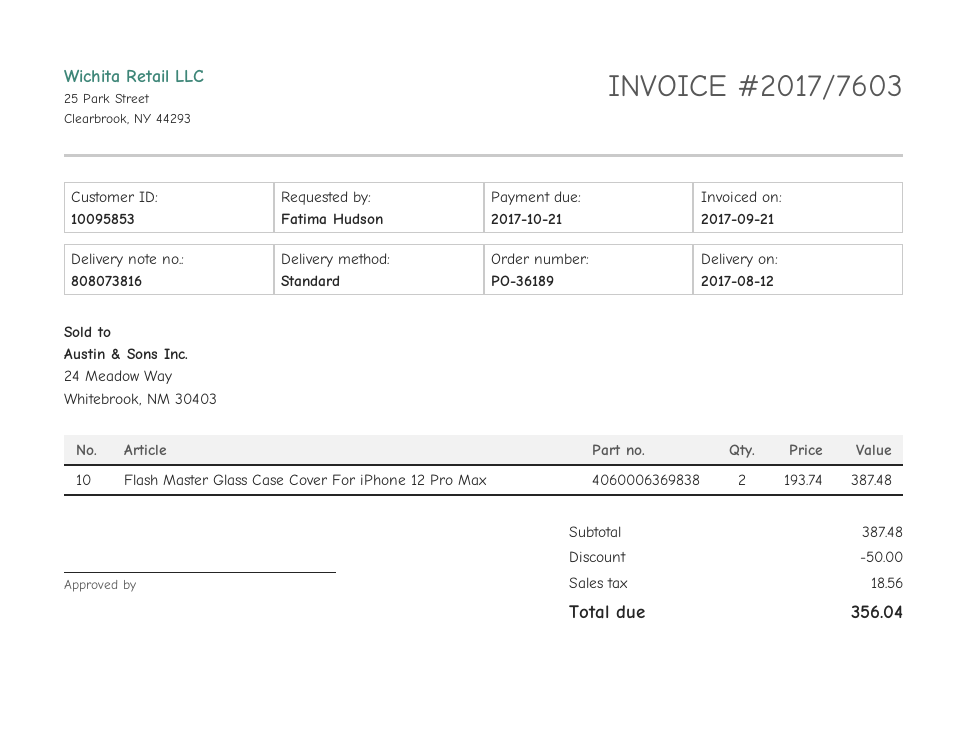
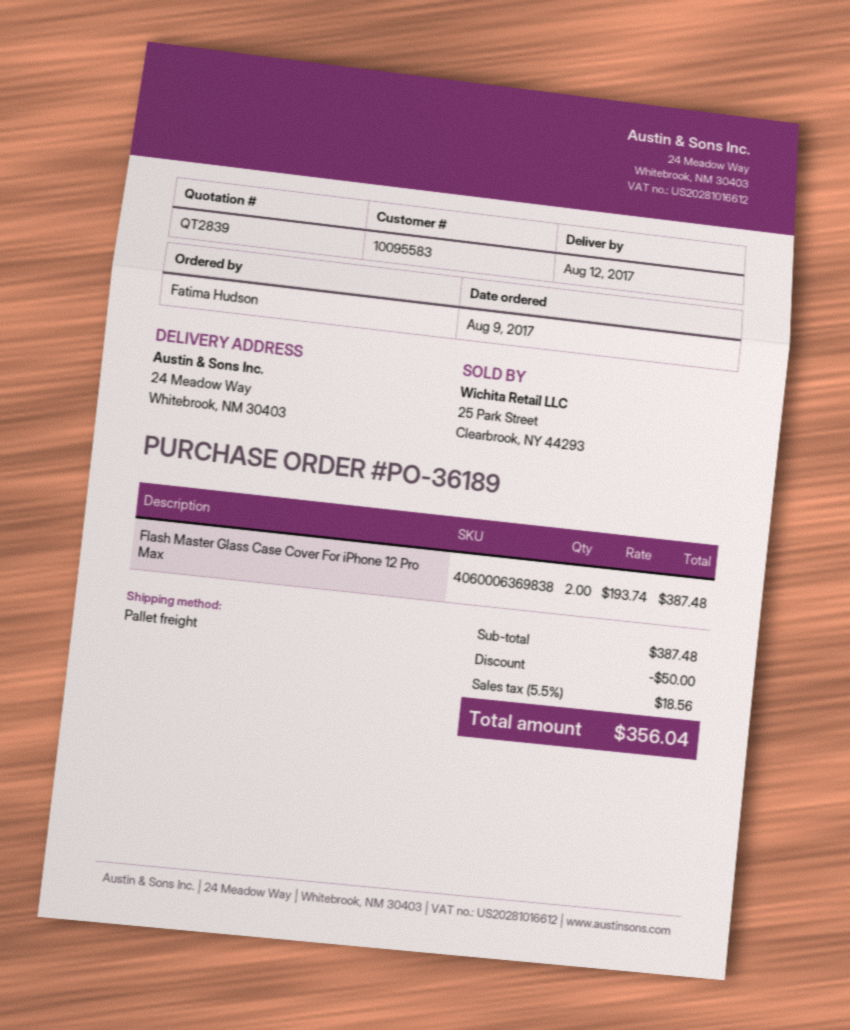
customer number: 10095853 -> 10095583
shipping method: standard -> pallet freight

